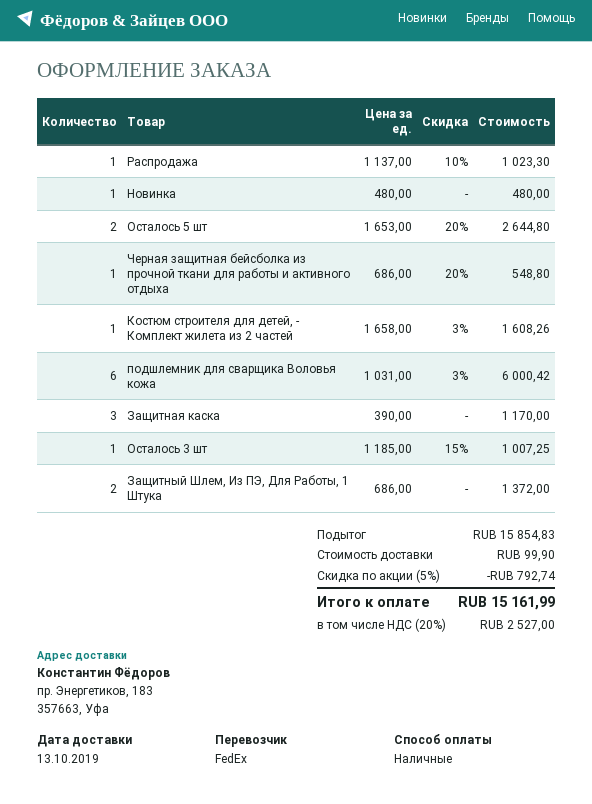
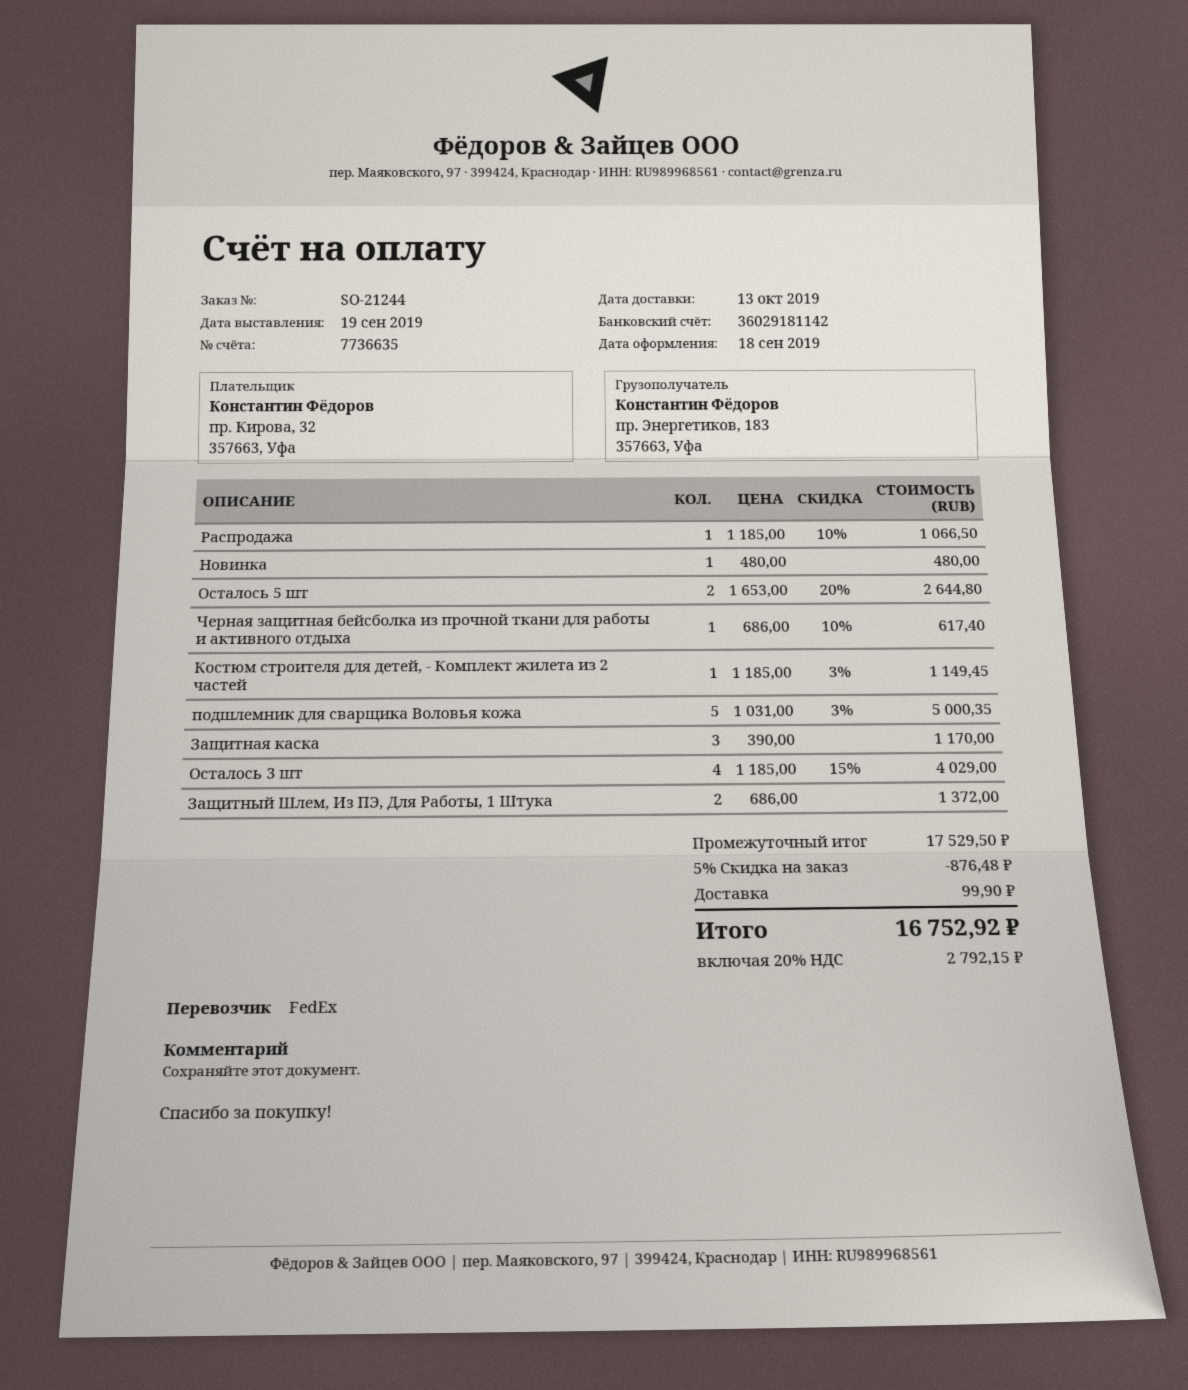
Распродажа: 1 x 1137.00 - 10% = 1023.30 -> 1 x 1185.00 - 10% = 1066.50
Черная защитная бейсболка из прочной ткани для работы и активного отдыха: 1 x 686.00 - 20% = 548.80 -> 1 x 686.00 - 10% = 617.40
Костюм строителя для детей, - Комплект жилета из 2 частей: 1 x 1658.00 - 3% = 1608.26 -> 1 x 1185.00 - 3% = 1149.45
подшлемник для сварщика Воловья кожа: 6 x 1031.00 - 3% = 6000.42 -> 5 x 1031.00 - 3% = 5000.35
Осталось 3 шт: 1 x 1185.00 - 15% = 1007.25 -> 4 x 1185.00 - 15% = 4029.00
subtotal: 15854.83 -> 17529.50
discount: 5% = 792.74 -> 5% = 876.48
tax: 20% = 2527.00 -> 20% = 2792.15
total: 15161.99 -> 16752.92

